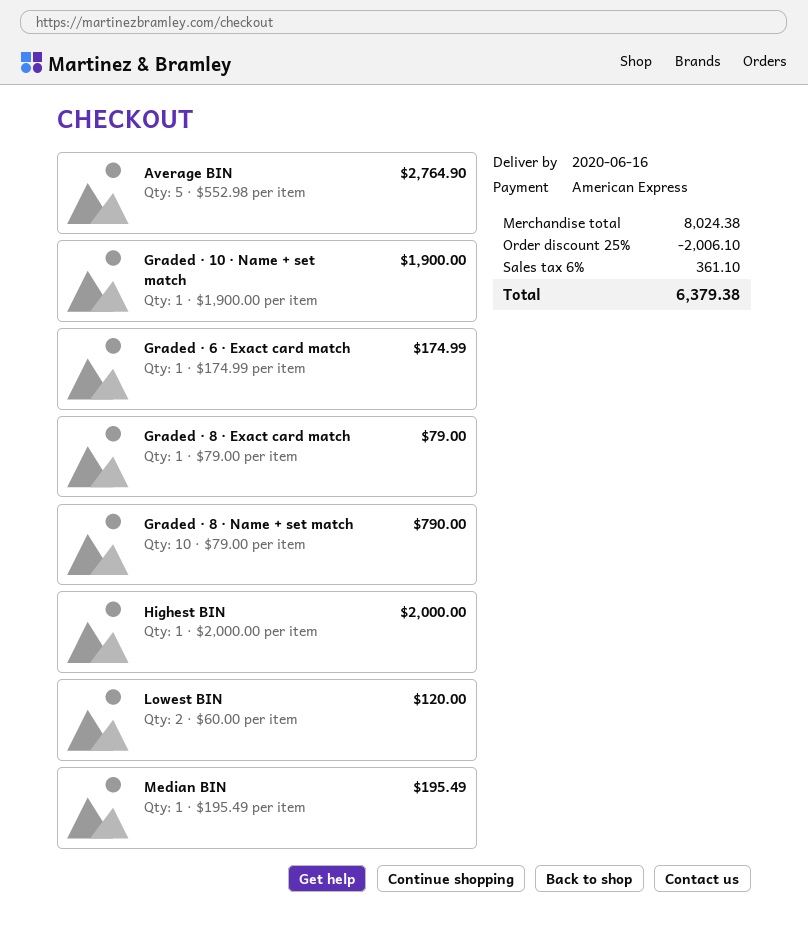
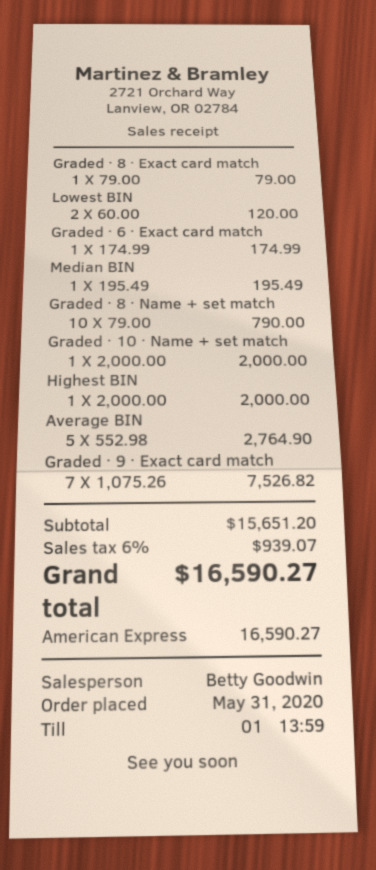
Graded · 10 · Name + set match: 1 x 1900.00 = 1900.00 -> 1 x 2000.00 = 2000.00
Graded · 9 · Exact card match: none -> 7 x 1075.26 = 7526.82
subtotal: 8024.38 -> 15651.20
discount: 25% = 2006.10 -> none
tax: 6% = 361.10 -> 6% = 939.07
total: 6379.38 -> 16590.27

